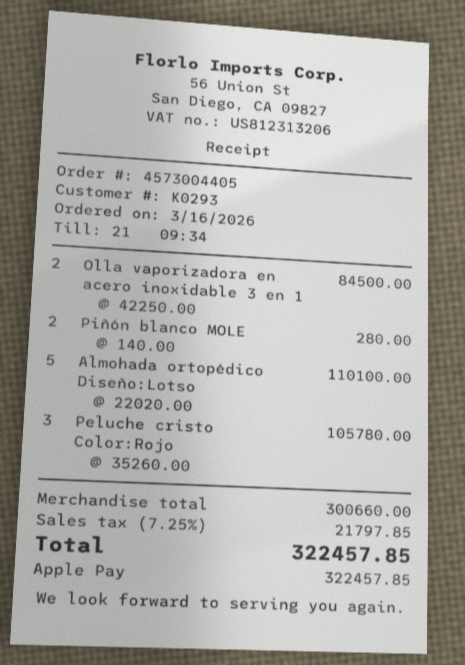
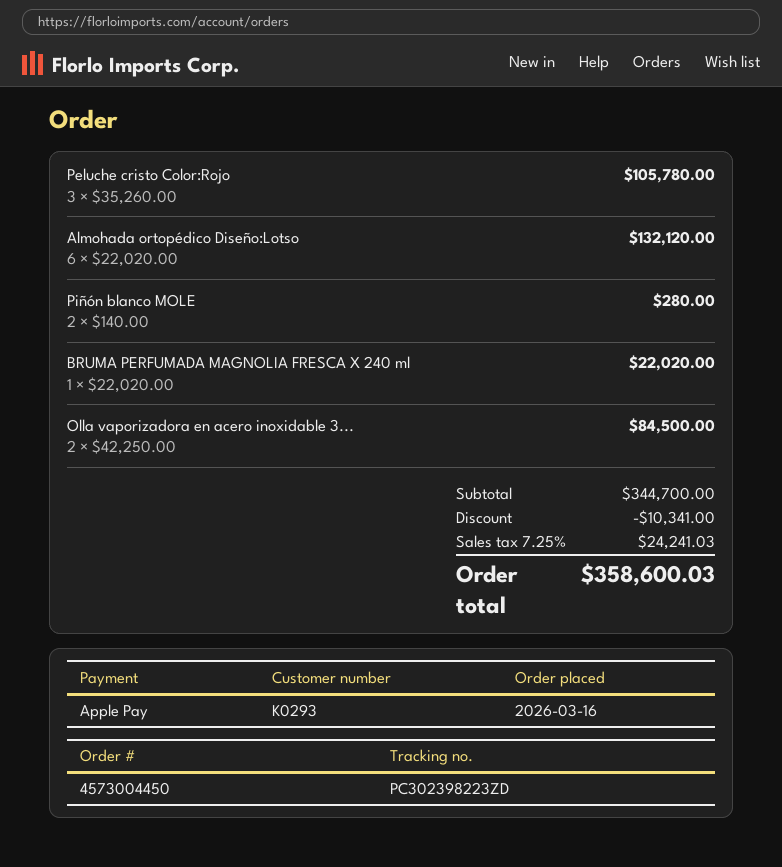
order number: 4573004405 -> 4573004450
Almohada ortopédico Diseño:Lotso: 5 x 22020.00 = 110100.00 -> 6 x 22020.00 = 132120.00
BRUMA PERFUMADA MAGNOLIA FRESCA X 240 ml: none -> 1 x 22020.00 = 22020.00
subtotal: 300660.00 -> 344700.00
discount: none -> 10341.00
tax: 7.25% = 21797.85 -> 7.25% = 24241.03
total: 322457.85 -> 358600.03

